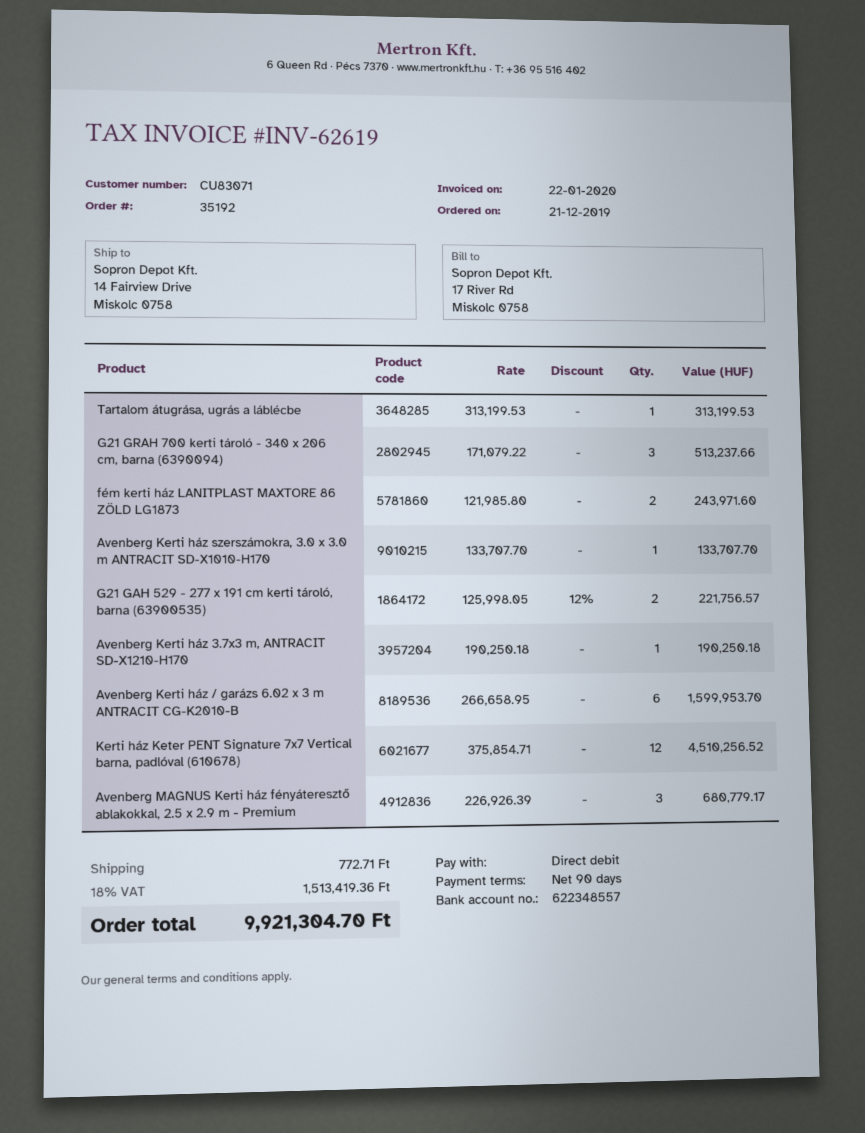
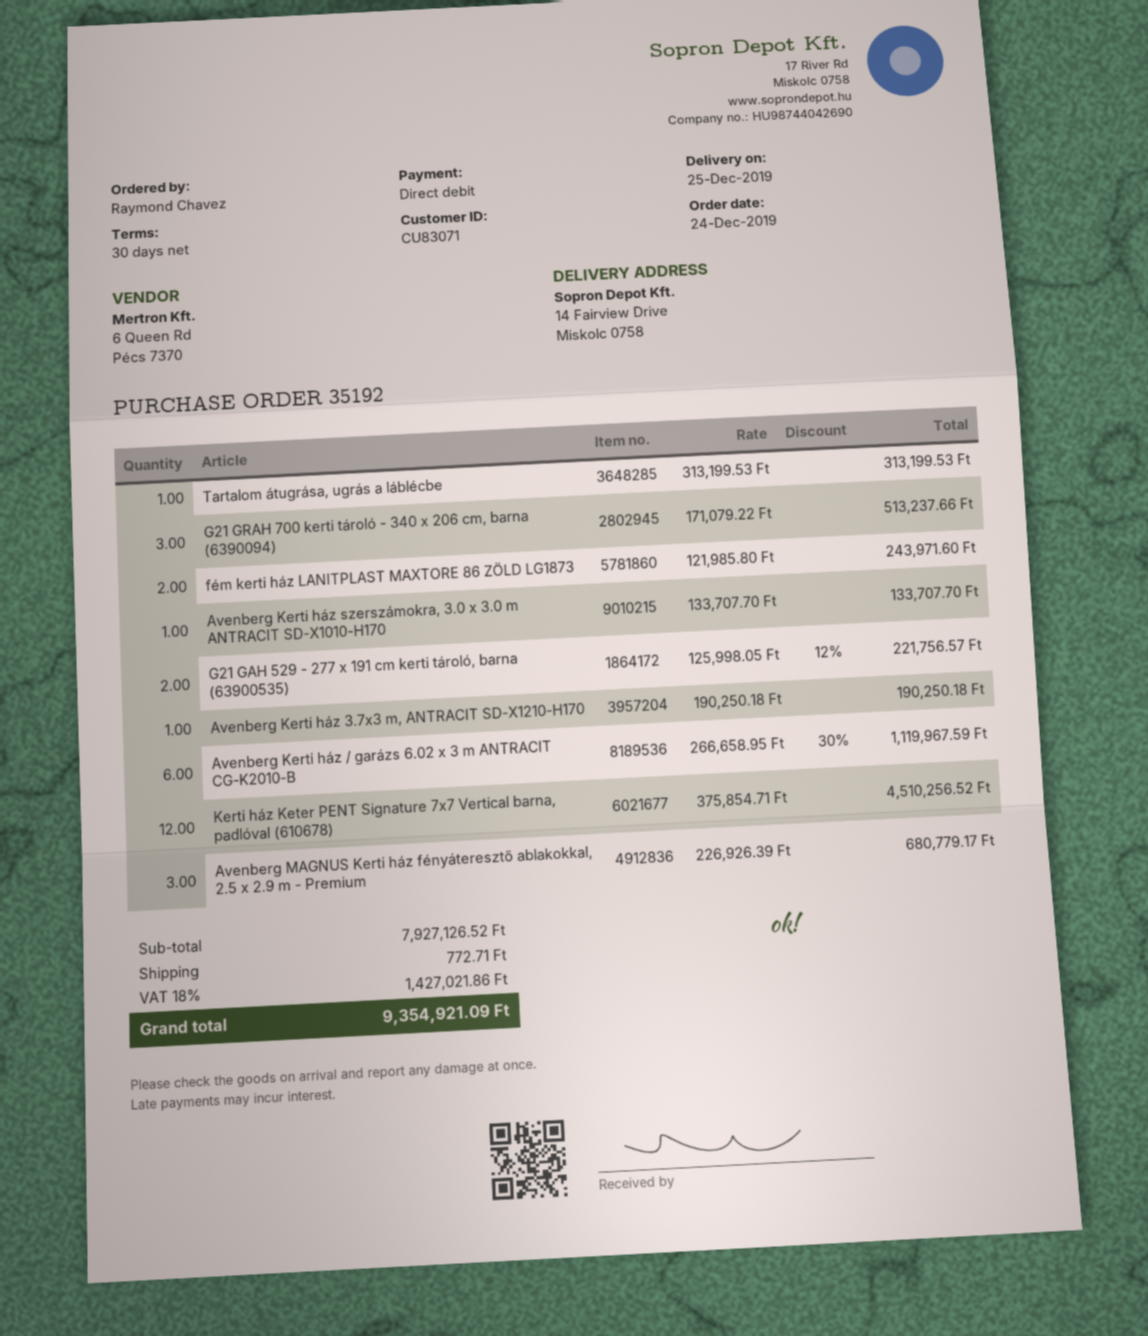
order date: 2019-12-21 -> 2019-12-24
payment terms: 90 days -> 30 days
Avenberg Kerti ház / garázs 6.02 x 3 m ANTRACIT CG-K2010-B: 6 x 266658.95 = 1599953.70 -> 6 x 266658.95 - 30% = 1119967.59
tax: 18% = 1513419.36 -> 18% = 1427021.86
total: 9921304.70 -> 9354921.09

